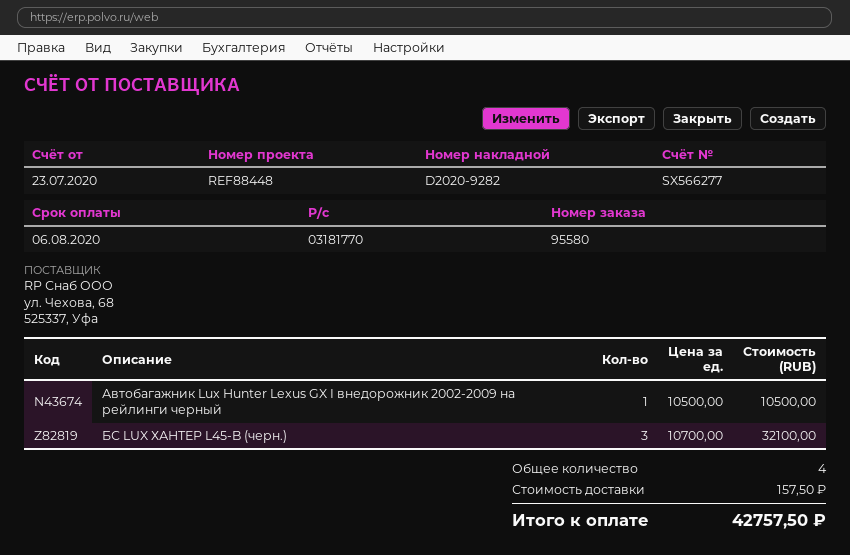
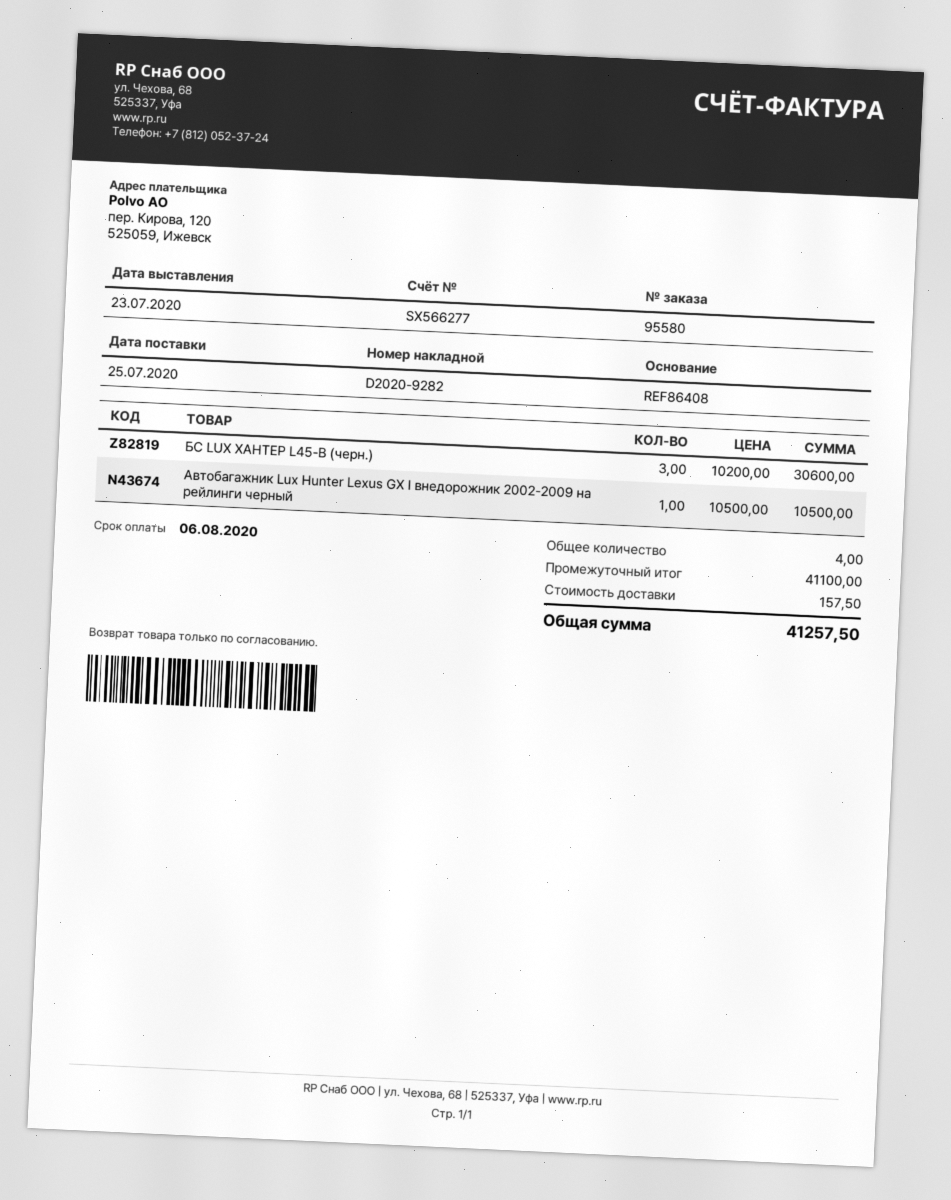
reference: REF88448 -> REF86408
БС LUX ХАНТЕР L45-B (черн.): 3 x 10700.00 = 32100.00 -> 3 x 10200.00 = 30600.00
total: 42757.50 -> 41257.50

